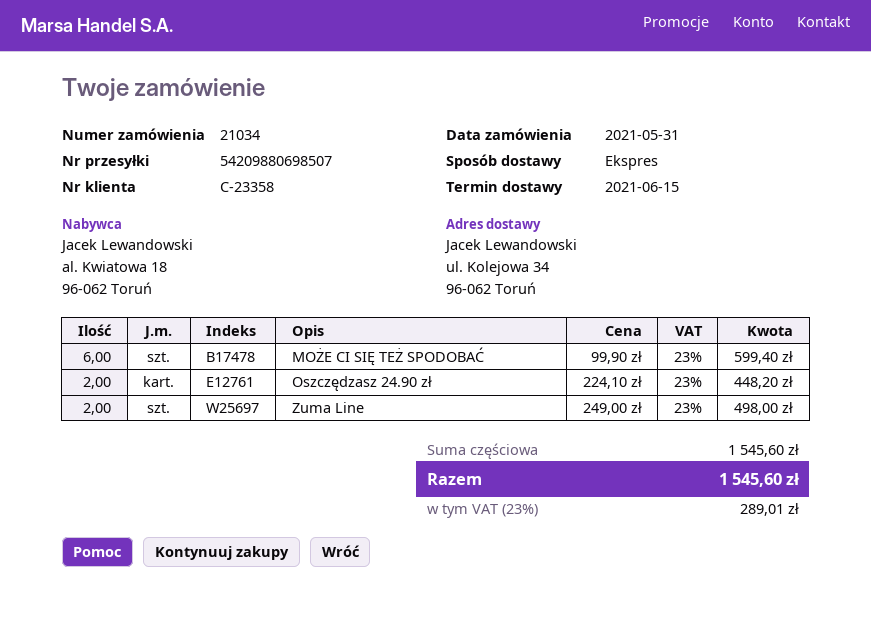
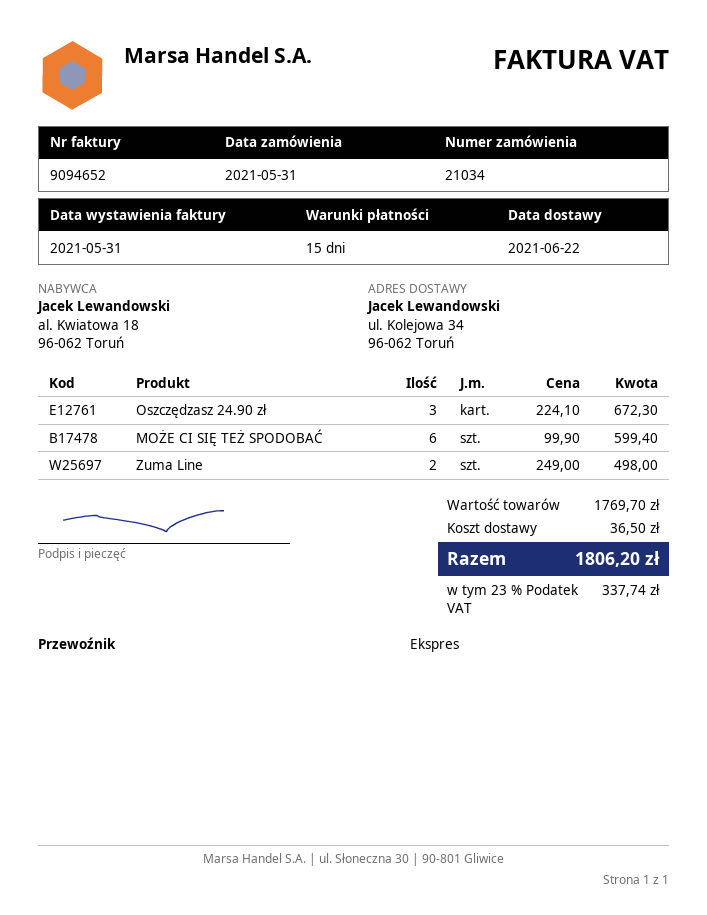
delivery date: 2021-06-15 -> 2021-06-22
Oszczędzasz 24.90 zł: 2 x 224.10 = 448.20 -> 3 x 224.10 = 672.30
subtotal: 1545.60 -> 1769.70
shipping: none -> 36.50
tax: 23% = 289.01 -> 23% = 337.74
total: 1545.60 -> 1806.20

